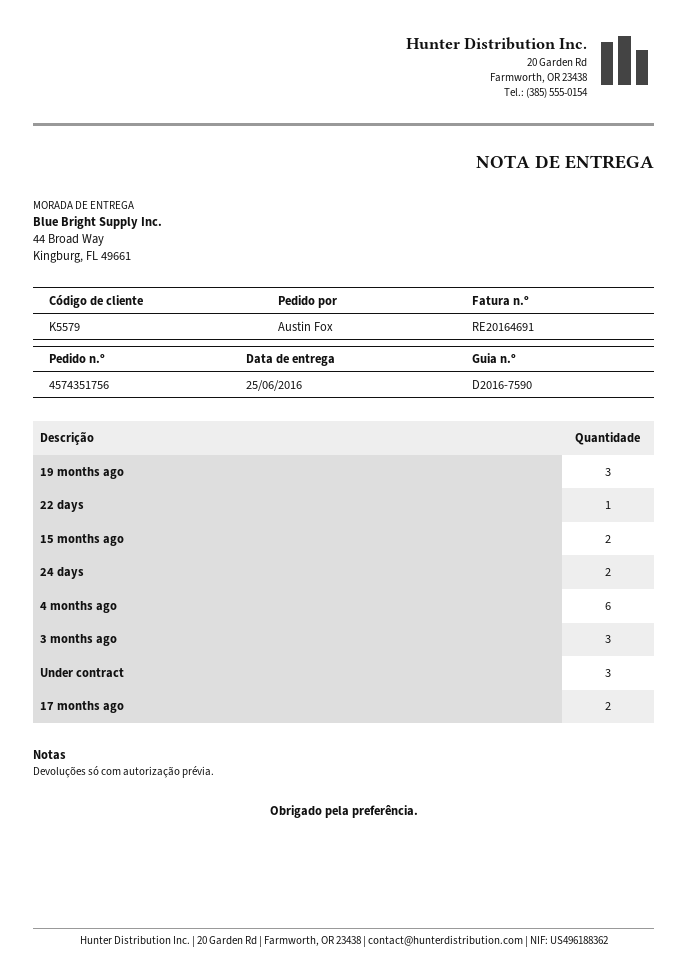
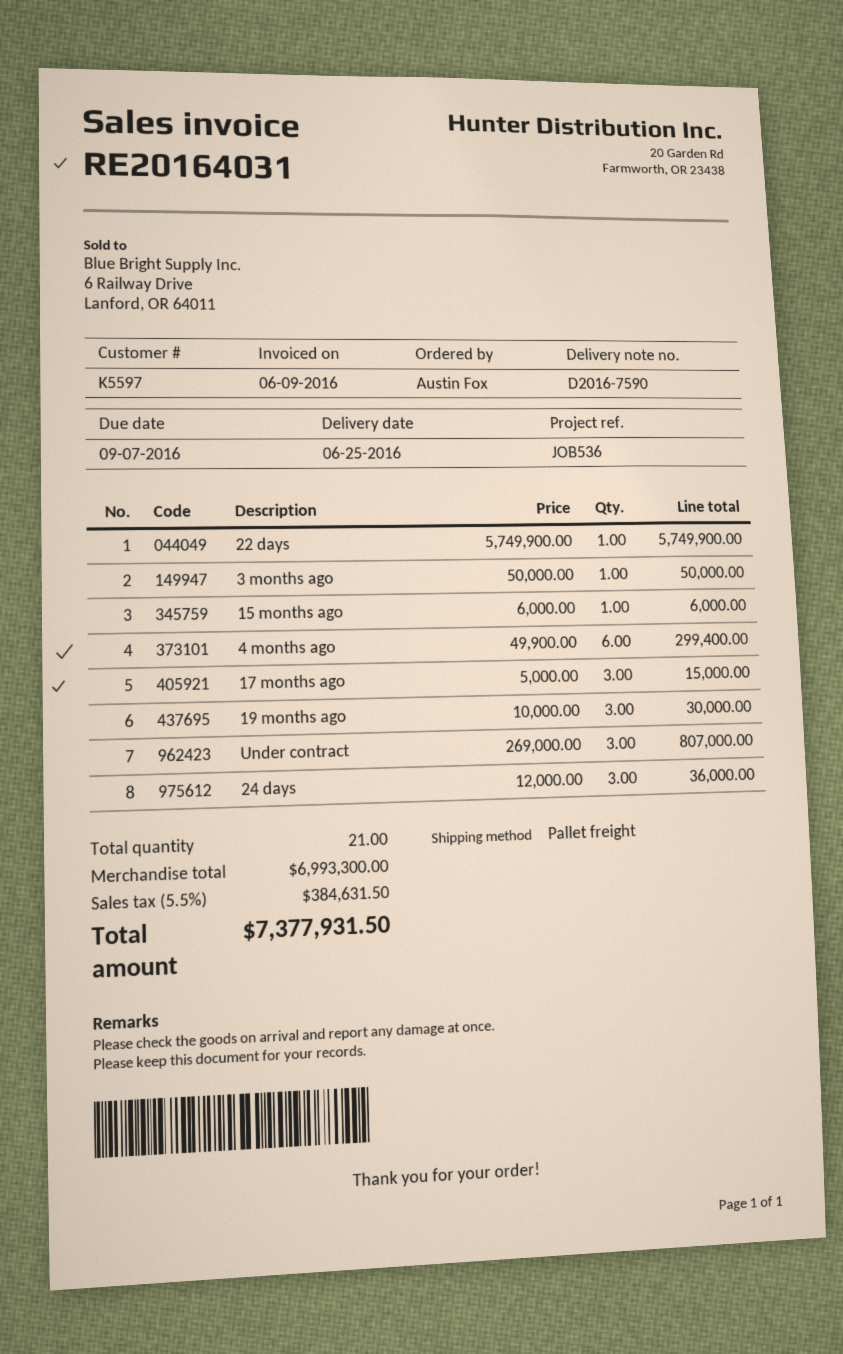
invoice number: RE20164691 -> RE20164031
customer number: K5579 -> K5597
15 months ago: 2 -> 1
24 days: 2 -> 3
3 months ago: 3 -> 1
17 months ago: 2 -> 3

